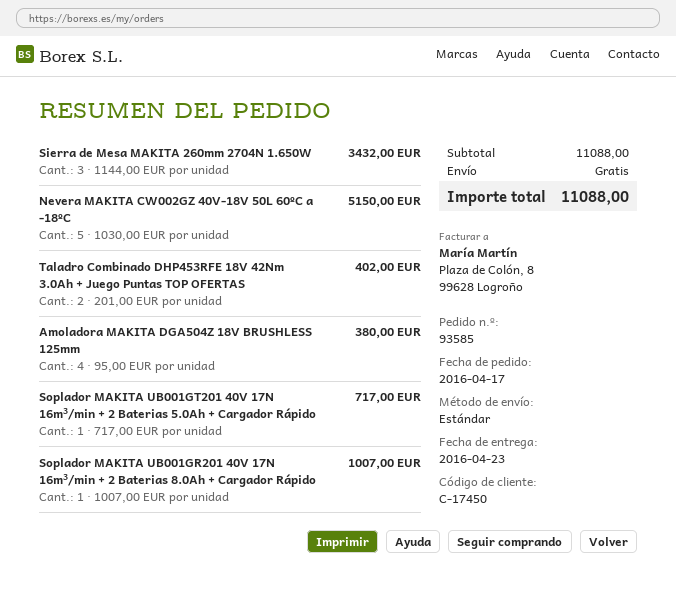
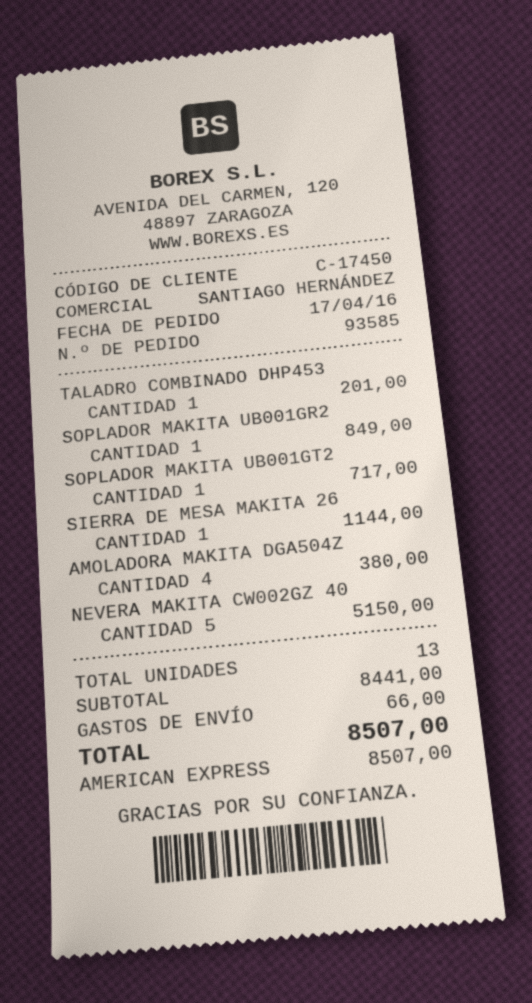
Sierra de Mesa MAKITA 260mm 2704N 1.650W: 3 for 3432.00 -> 1 for 1144.00
Taladro Combinado DHP453RFE 18V 42Nm 3.0Ah + Juego Puntas TOP OFERTAS: 2 for 402.00 -> 1 for 201.00
Soplador MAKITA UB001GR201 40V 17N 16m³/min + 2 Baterias 8.0Ah + Cargador Rápido: 1 for 1007.00 -> 1 for 849.00
subtotal: 11088.00 -> 8441.00
shipping: 0.00 -> 66.00
total: 11088.00 -> 8507.00

